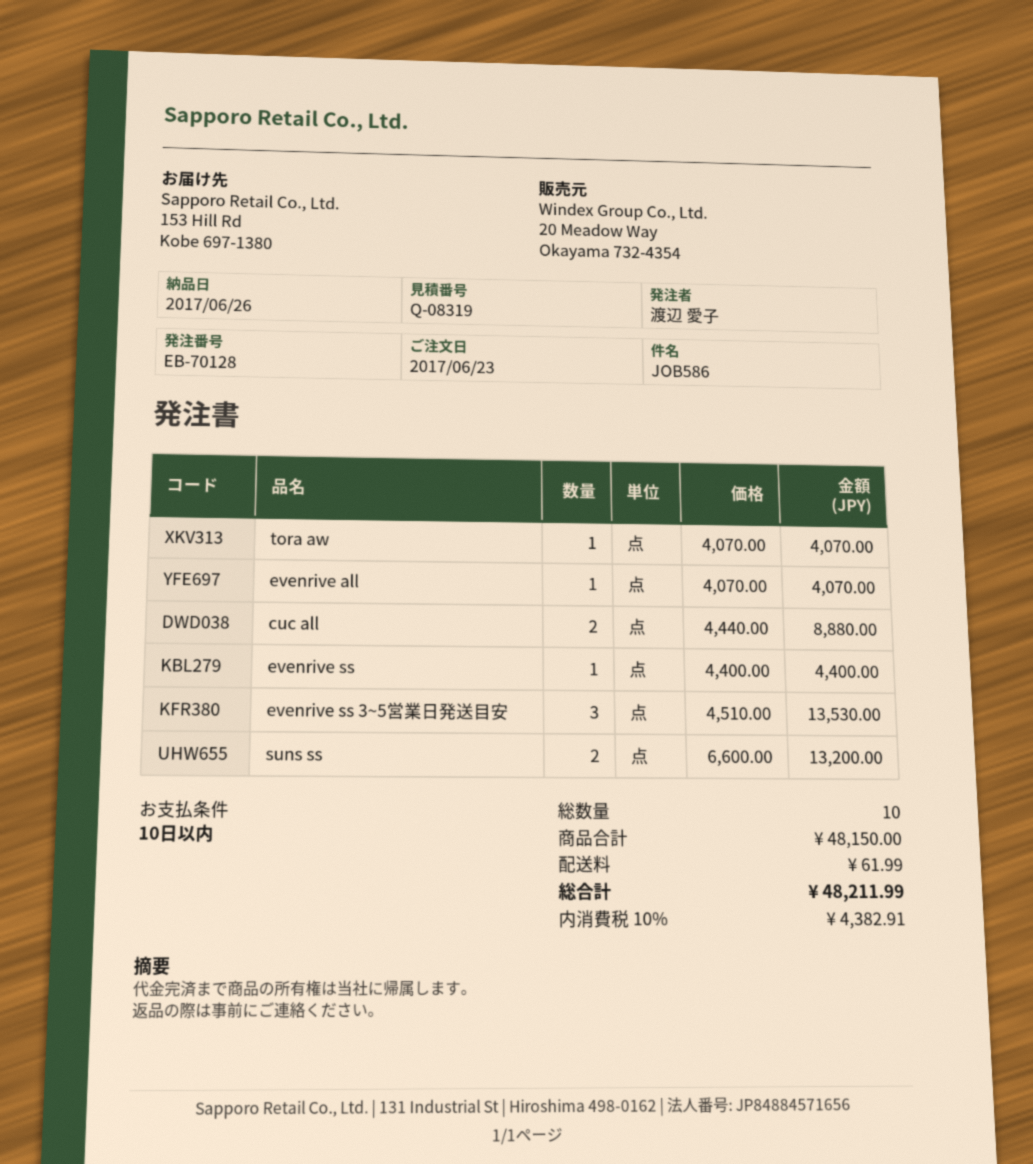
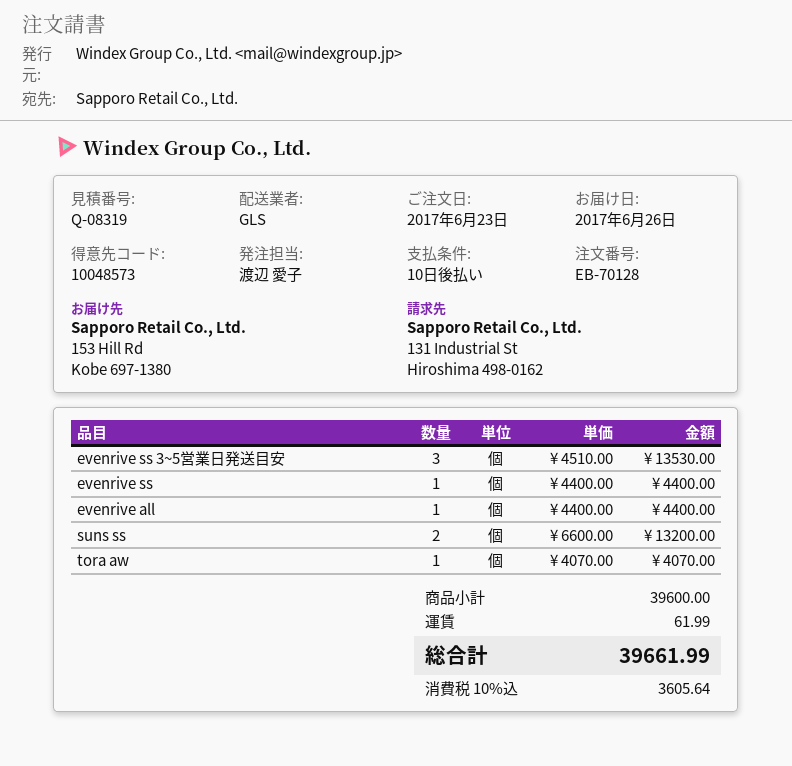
evenrive all: 1 x 4070.00 = 4070.00 -> 1 x 4400.00 = 4400.00
cuc all: 2 x 4440.00 = 8880.00 -> none
subtotal: 48150.00 -> 39600.00
tax: 10% = 4382.91 -> 10% = 3605.64
total: 48211.99 -> 39661.99

